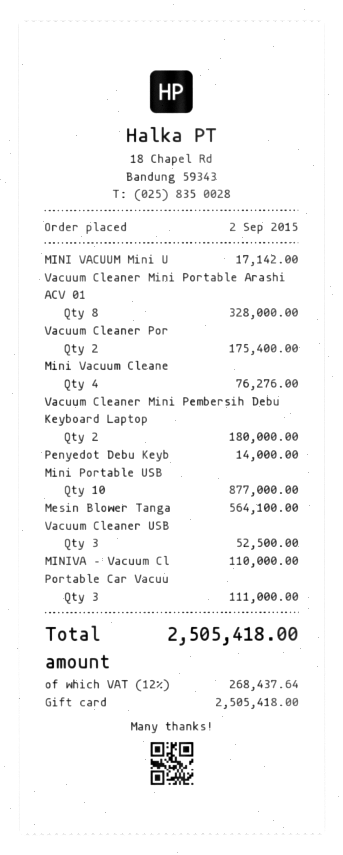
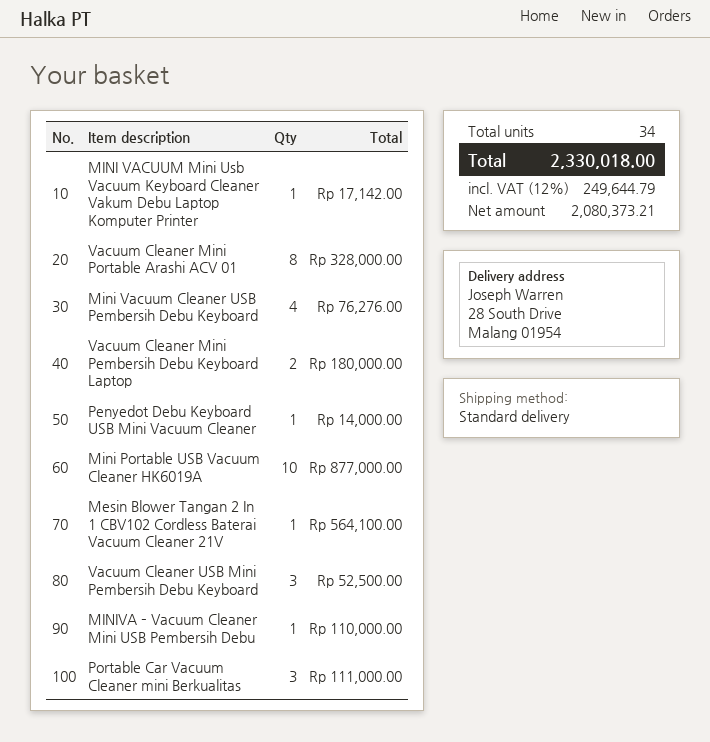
Vacuum Cleaner Por: 2 for 175400.00 -> none
tax: 12% = 268437.64 -> 12% = 249644.79
total: 2505418.00 -> 2330018.00

